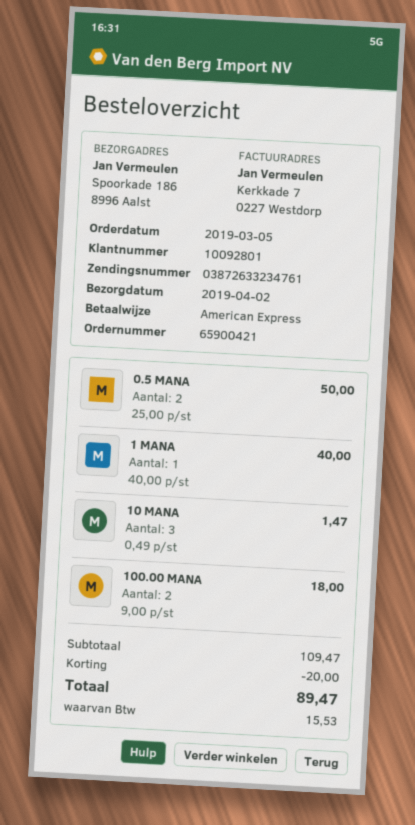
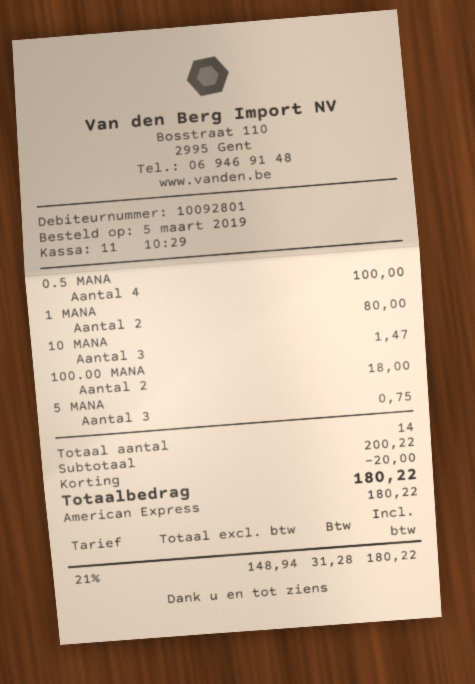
0.5 MANA: 2 for 50.00 -> 4 for 100.00
1 MANA: 1 for 40.00 -> 2 for 80.00
5 MANA: none -> 3 for 0.75
subtotal: 109.47 -> 200.22
tax: 15.53 -> 31.28
total: 89.47 -> 180.22

